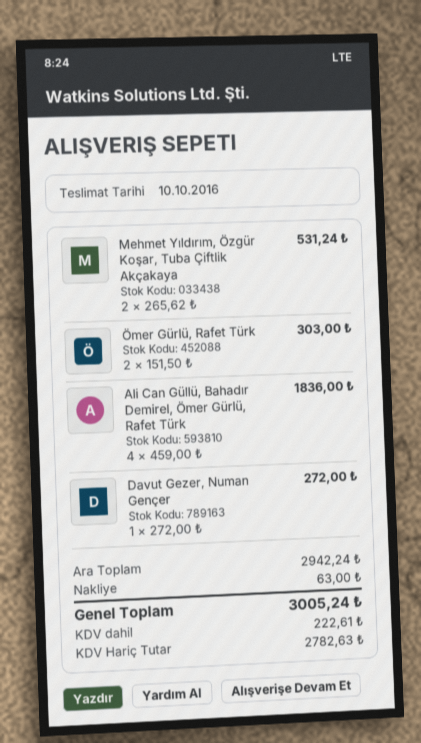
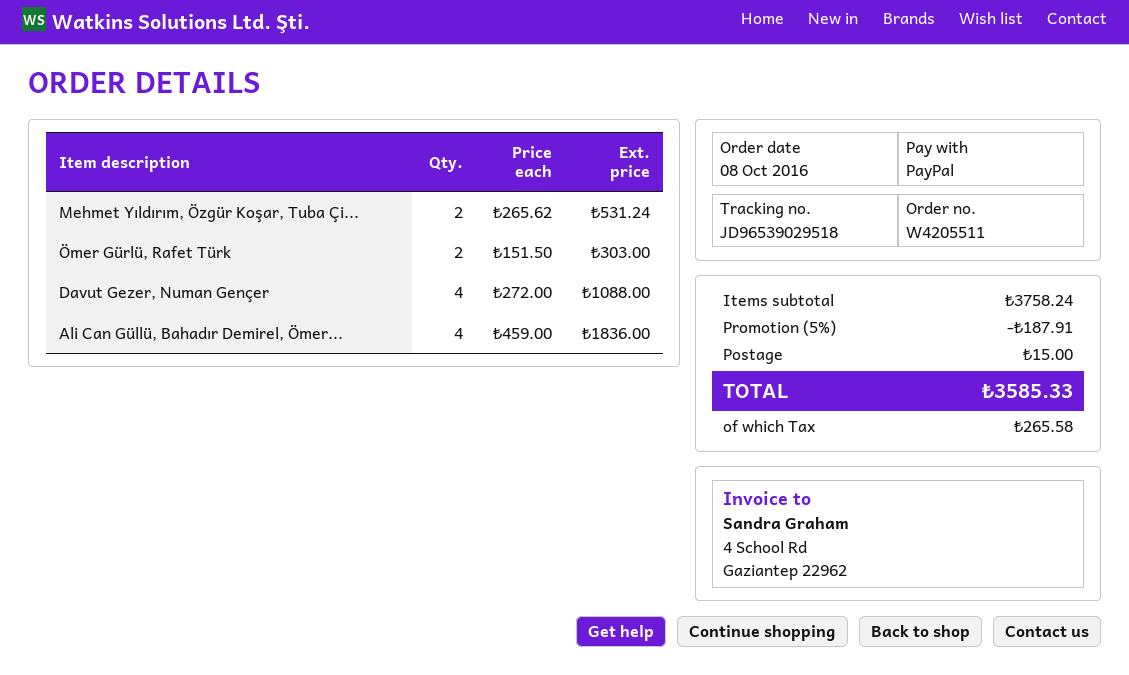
Davut Gezer, Numan Gençer: 1 x 272.00 = 272.00 -> 4 x 272.00 = 1088.00
subtotal: 2942.24 -> 3758.24
discount: none -> 5% = 187.91
shipping: 63.00 -> 15.00
tax: 222.61 -> 265.58
total: 3005.24 -> 3585.33

